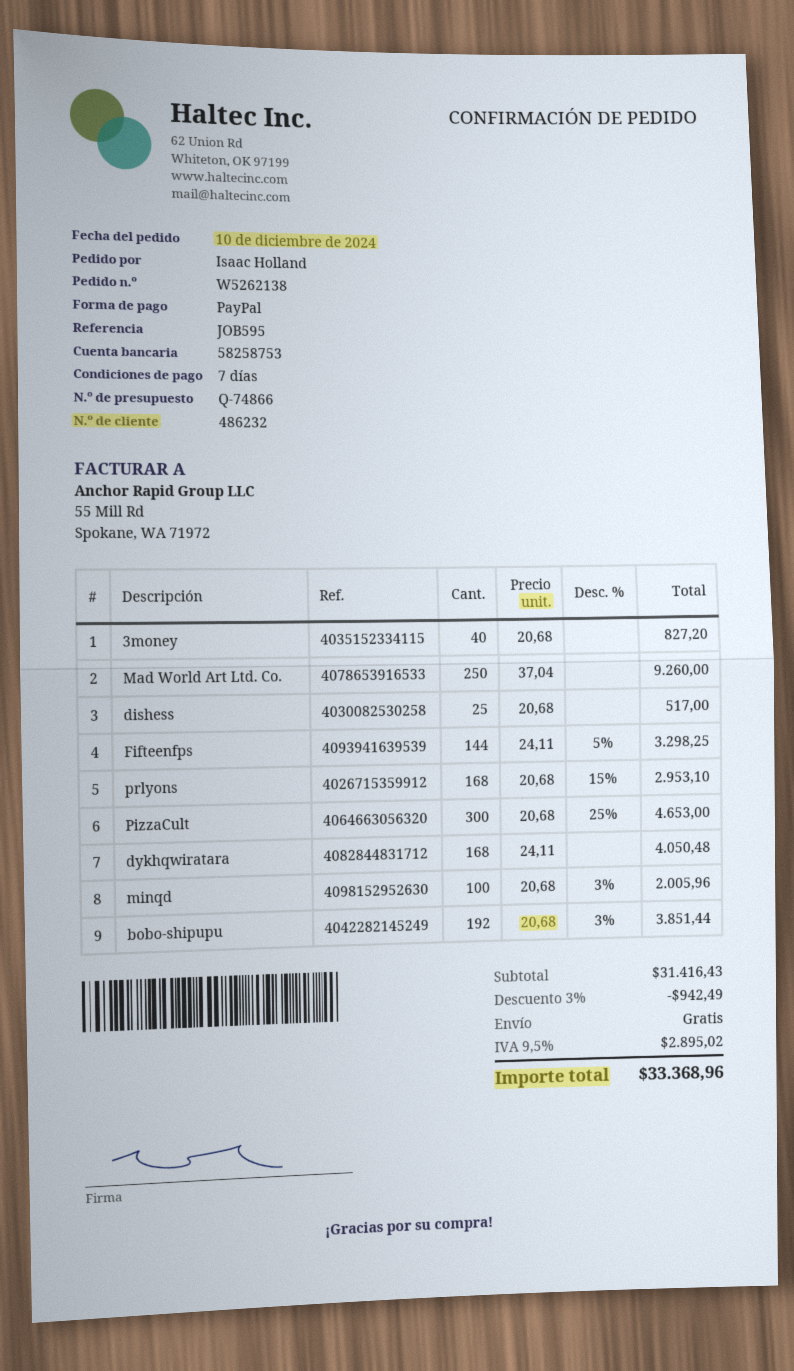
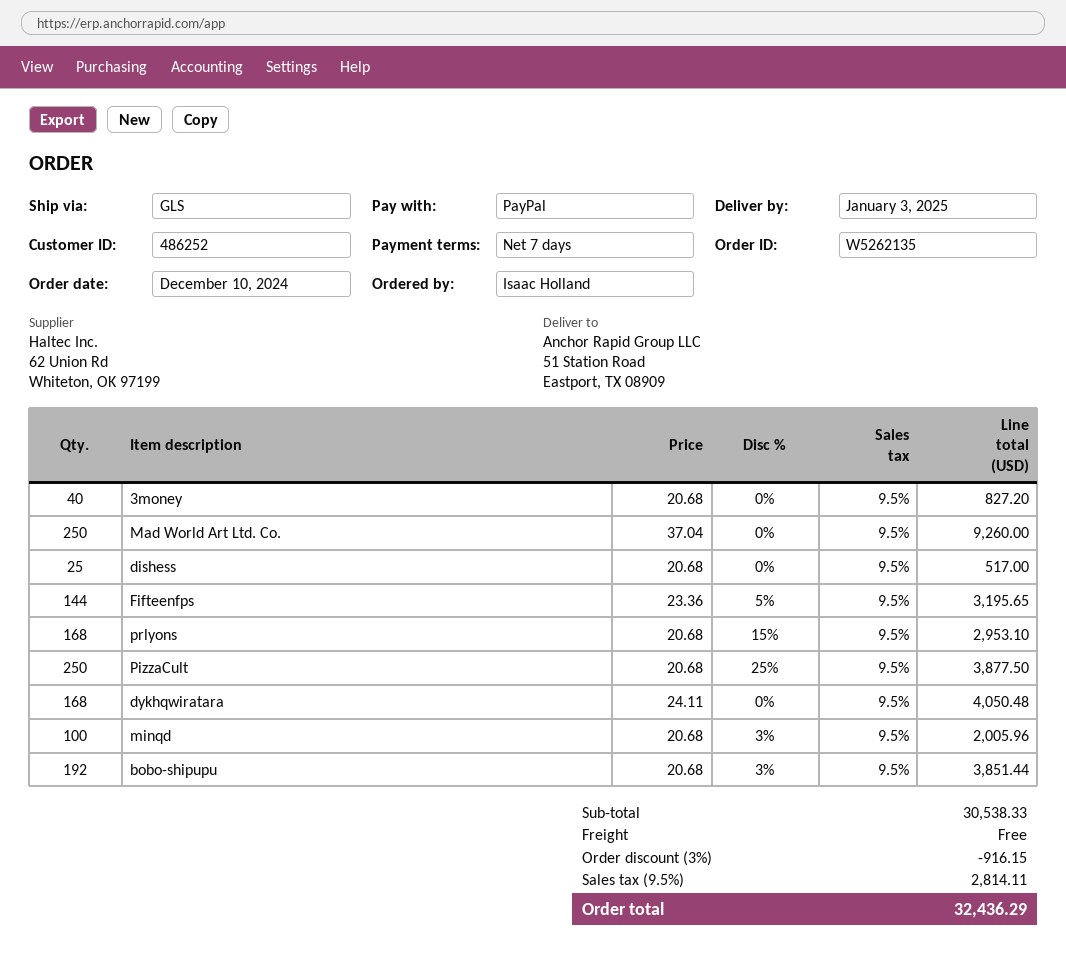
order number: W5262138 -> W5262135
customer number: 486232 -> 486252
Fifteenfps: 144 x 24.11 - 5% = 3298.25 -> 144 x 23.36 - 5% = 3195.65
PizzaCult: 300 x 20.68 - 25% = 4653.00 -> 250 x 20.68 - 25% = 3877.50
subtotal: 31416.43 -> 30538.33
discount: 3% = 942.49 -> 3% = 916.15
tax: 9.5% = 2895.02 -> 9.5% = 2814.11
total: 33368.96 -> 32436.29

